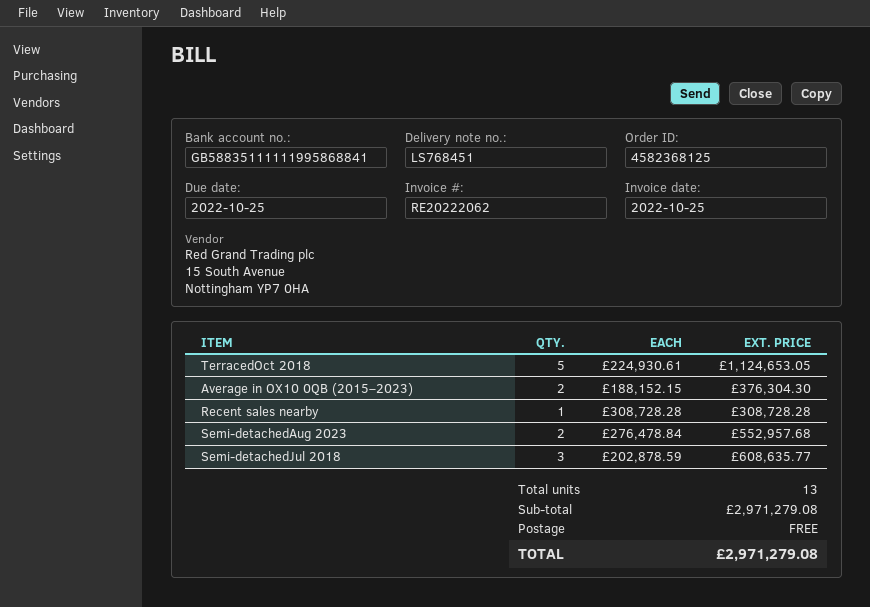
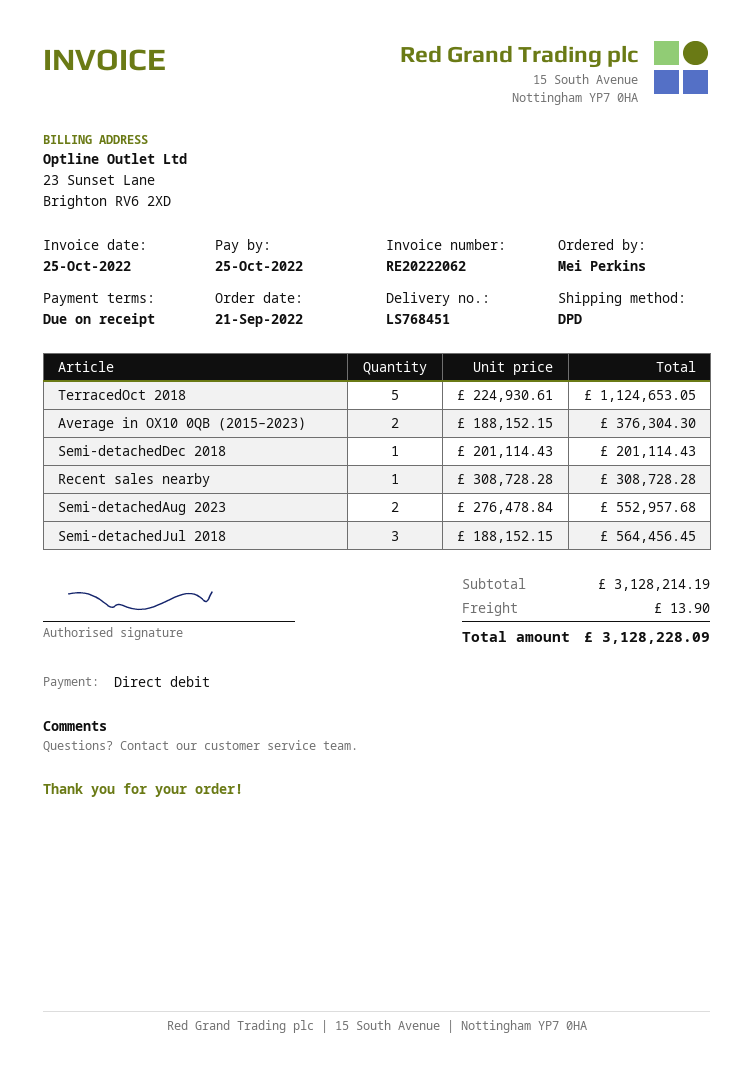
Semi-detachedJul 2018: 3 x 202878.59 = 608635.77 -> 3 x 188152.15 = 564456.45
Semi-detachedDec 2018: none -> 1 x 201114.43 = 201114.43
subtotal: 2971279.08 -> 3128214.19
shipping: 0.00 -> 13.90
total: 2971279.08 -> 3128228.09

